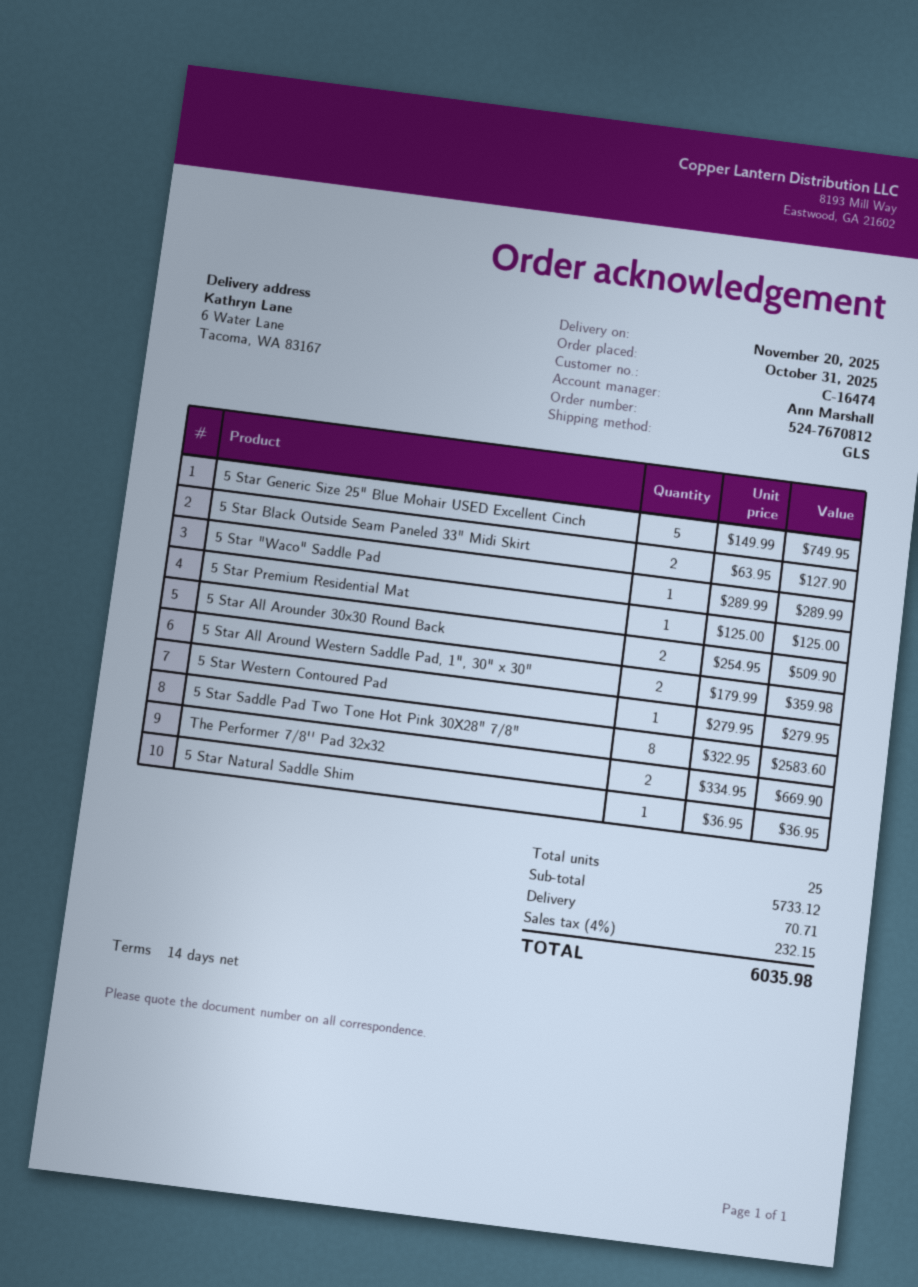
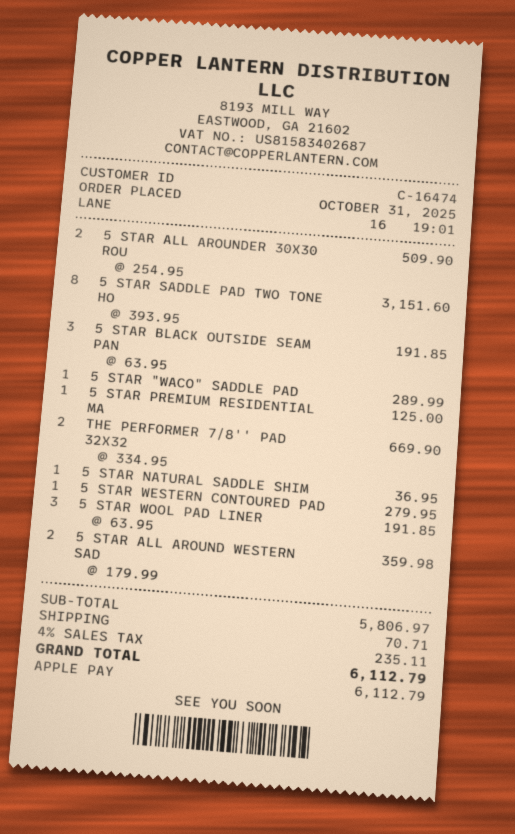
5 Star Generic Size 25" Blue Mohair USED Excellent Cinch: 5 x 149.99 = 749.95 -> none
5 Star Black Outside Seam Paneled 33" Midi Skirt: 2 x 63.95 = 127.90 -> 3 x 63.95 = 191.85
5 Star Saddle Pad Two Tone Hot Pink 30X28" 7/8": 8 x 322.95 = 2583.60 -> 8 x 393.95 = 3151.60
5 STAR WOOL PAD LINER: none -> 3 x 63.95 = 191.85
subtotal: 5733.12 -> 5806.97
tax: 4% = 232.15 -> 4% = 235.11
total: 6035.98 -> 6112.79

